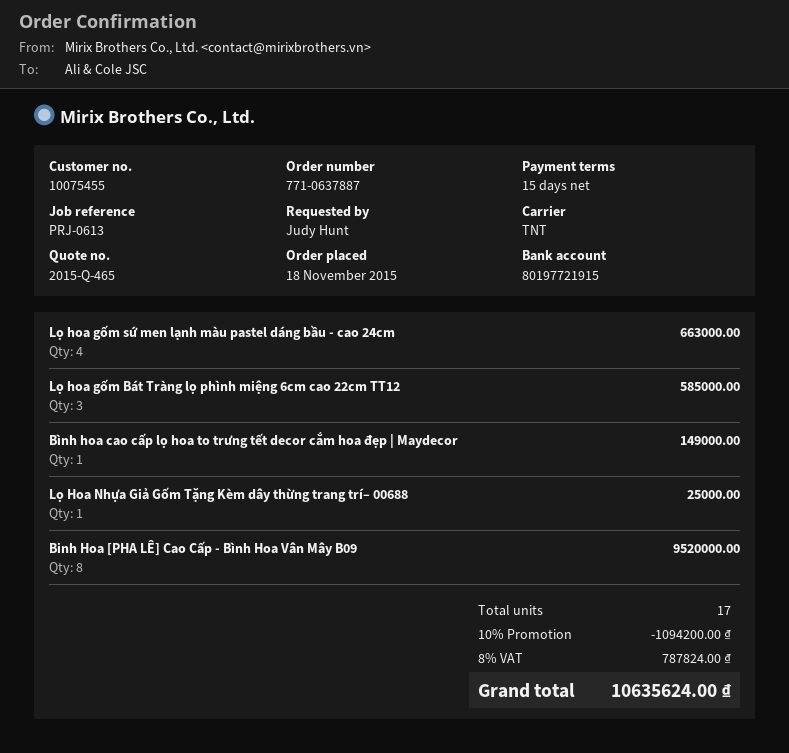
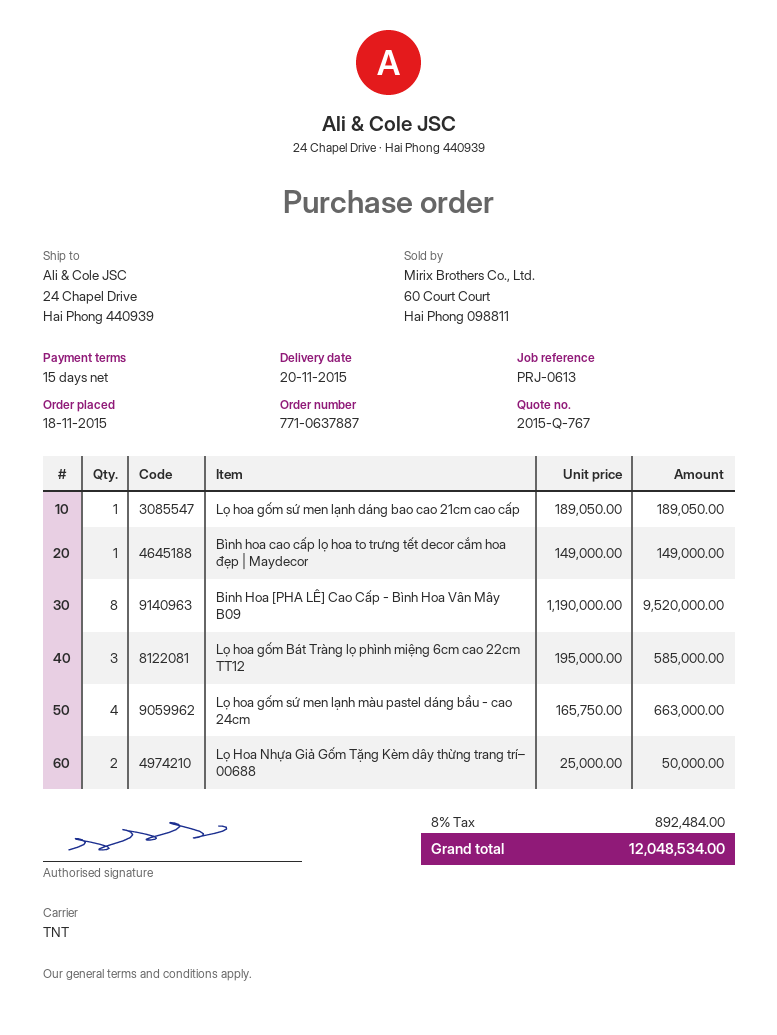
quote number: 2015-Q-465 -> 2015-Q-767
Lọ Hoa Nhựa Giả Gốm Tặng Kèm dây thừng trang trí– 00688: 1 for 25000.00 -> 2 for 50000.00
Lọ hoa gốm sứ men lạnh dáng bao cao 21cm cao cấp: none -> 1 for 189050.00
discount: 10% = 1094200.00 -> none
tax: 8% = 787824.00 -> 8% = 892484.00
total: 10635624.00 -> 12048534.00

